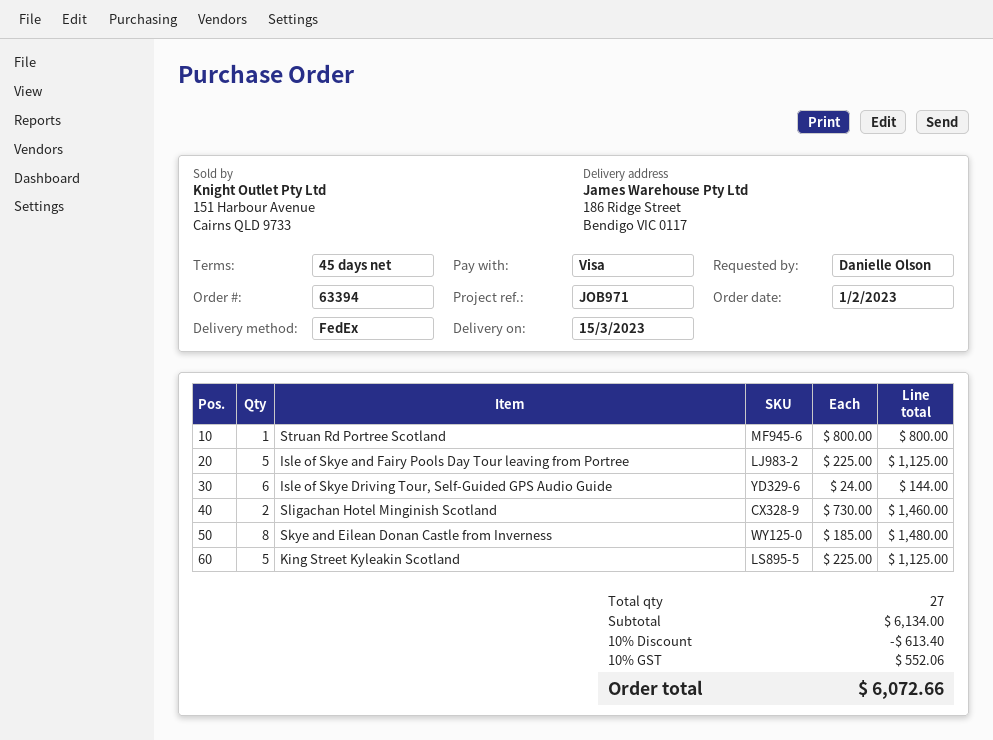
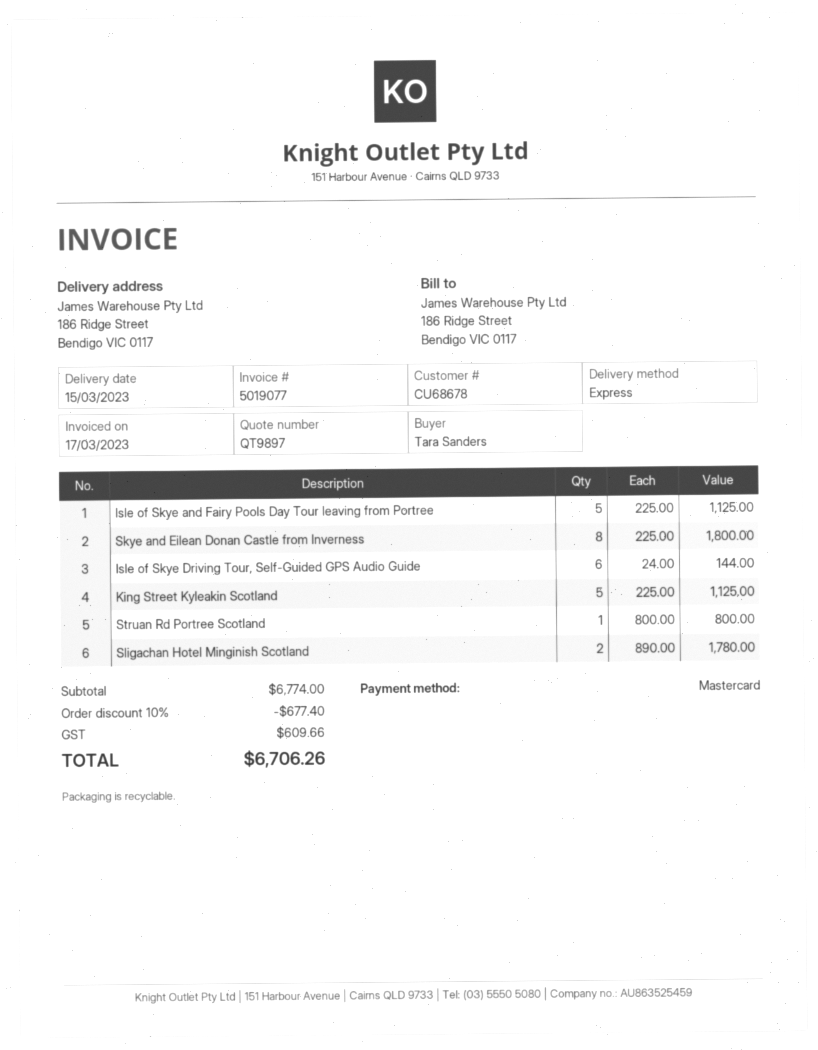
ordered by: Danielle Olson -> Tara Sanders
payment method: Visa -> Mastercard
shipping method: FedEx -> express
Sligachan Hotel Minginish Scotland: 2 x 730.00 = 1460.00 -> 2 x 890.00 = 1780.00
Skye and Eilean Donan Castle from Inverness: 8 x 185.00 = 1480.00 -> 8 x 225.00 = 1800.00
subtotal: 6134.00 -> 6774.00
discount: 10% = 613.40 -> 10% = 677.40
tax: 552.06 -> 609.66
total: 6072.66 -> 6706.26

